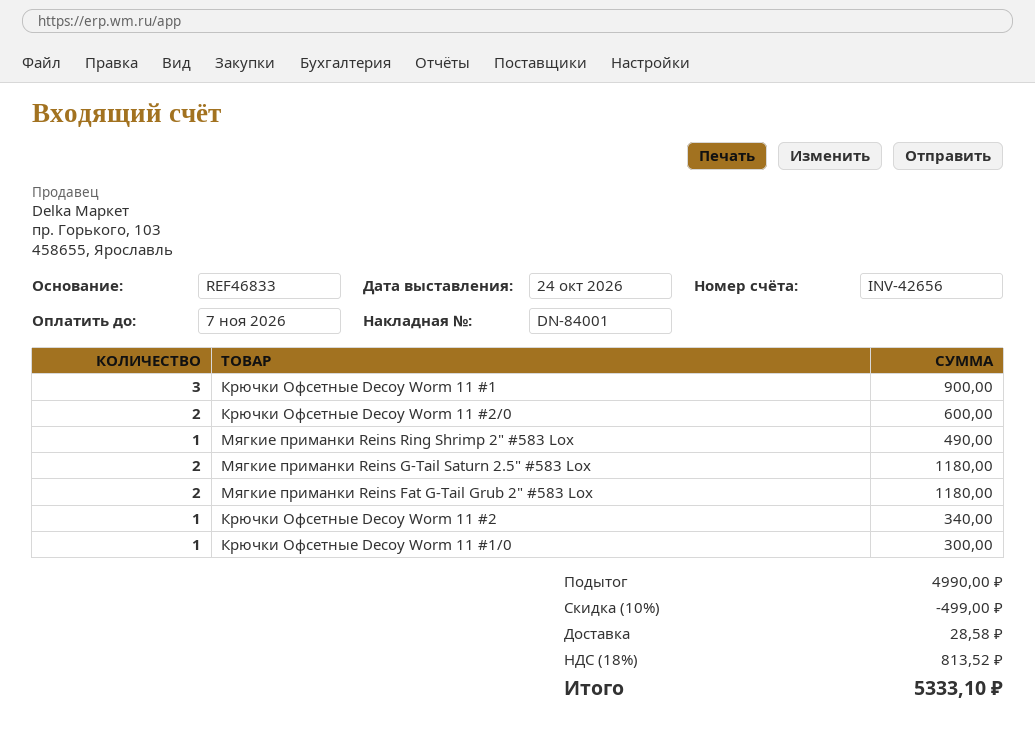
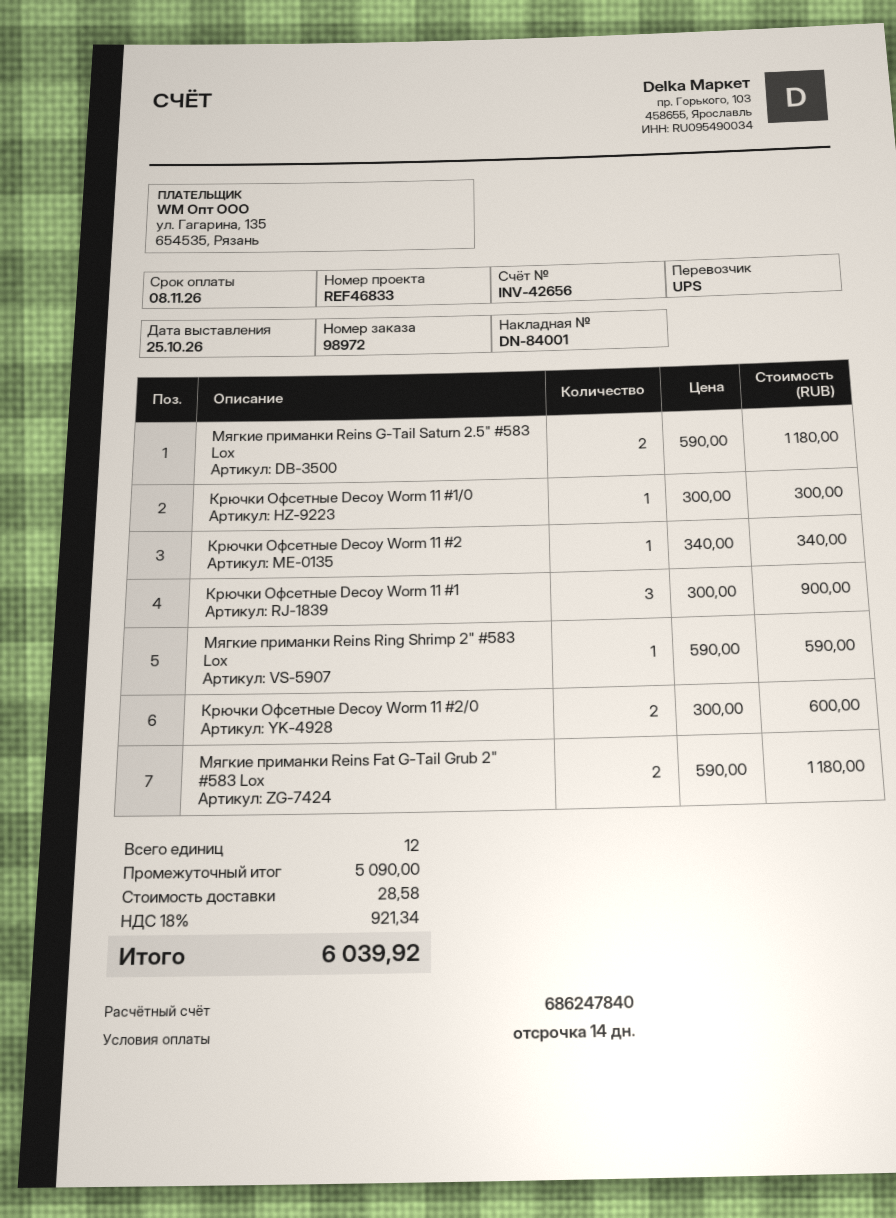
invoice date: 2026-10-24 -> 2026-10-25
due date: 2026-11-07 -> 2026-11-08
Мягкие приманки Reins Ring Shrimp 2" #583 Lox: 1 for 490.00 -> 1 for 590.00
subtotal: 4990.00 -> 5090.00
discount: 10% = 499.00 -> none
tax: 18% = 813.52 -> 18% = 921.34
total: 5333.10 -> 6039.92

